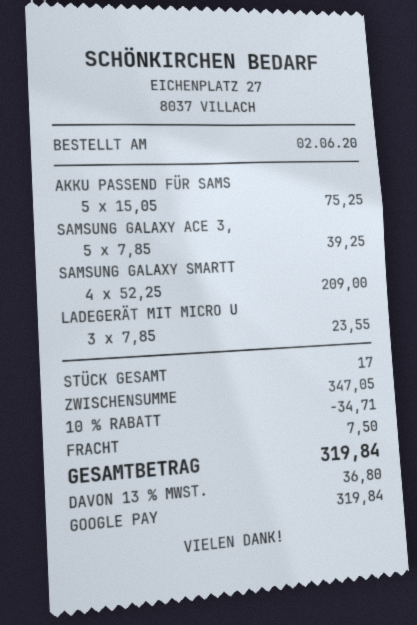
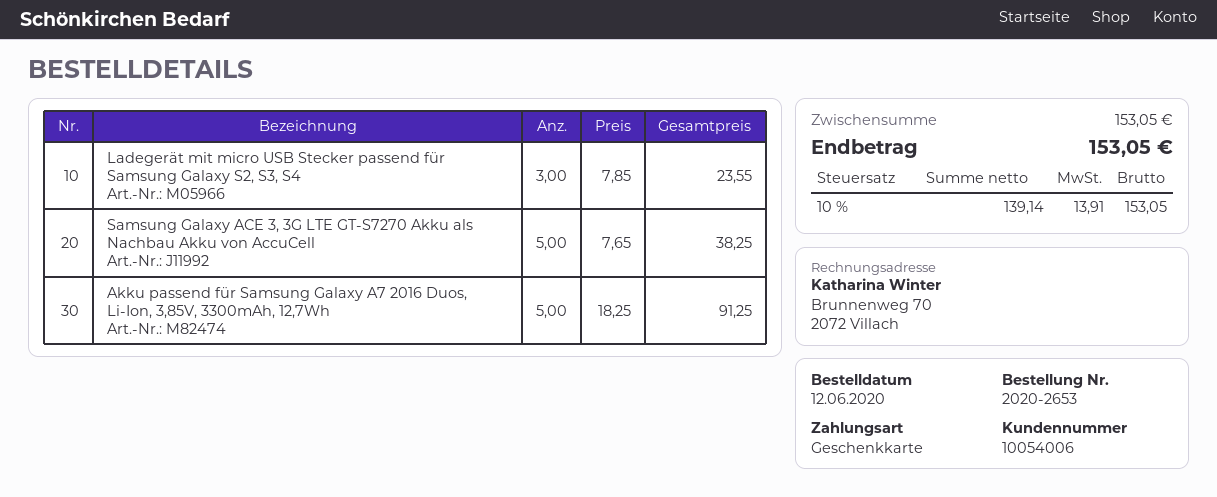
order date: 2020-06-02 -> 2020-06-12
payment method: Google Pay -> gift card
AKKU PASSEND FÜR SAMS: 5 x 15.05 = 75.25 -> 5 x 18.25 = 91.25
SAMSUNG GALAXY ACE 3,: 5 x 7.85 = 39.25 -> 5 x 7.65 = 38.25
SAMSUNG GALAXY SMARTT: 4 x 52.25 = 209.00 -> none
subtotal: 347.05 -> 153.05
discount: 10% = 34.71 -> none
shipping: 7.50 -> none
tax: 13% = 36.80 -> 10% = 13.91
total: 319.84 -> 153.05

